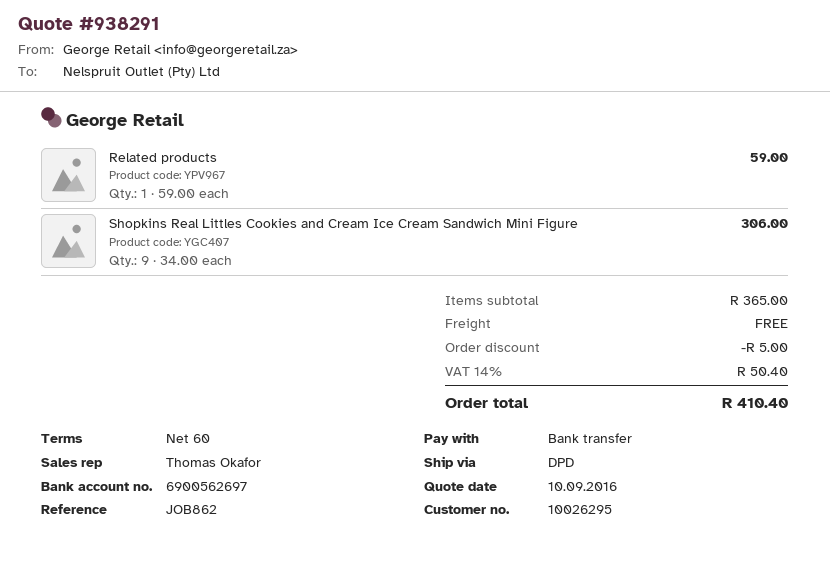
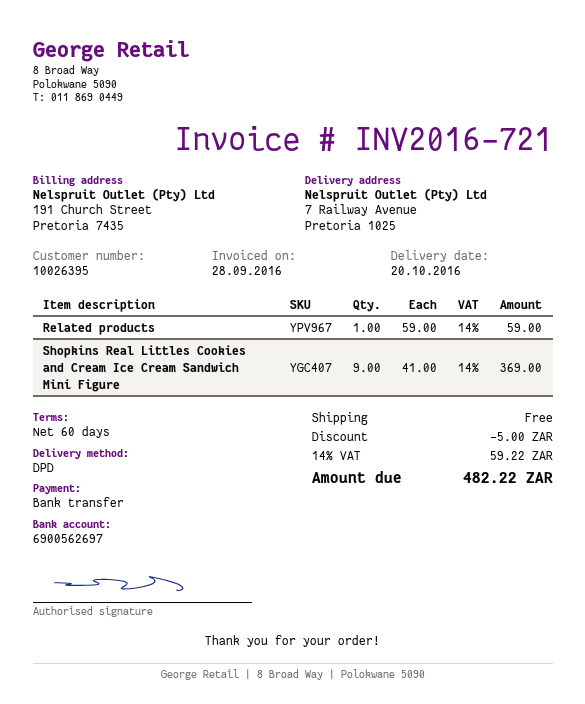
customer number: 10026295 -> 10026395
Shopkins Real Littles Cookies and Cream Ice Cream Sandwich Mini Figure: 9 x 34.00 = 306.00 -> 9 x 41.00 = 369.00
tax: 14% = 50.40 -> 14% = 59.22
total: 410.40 -> 482.22

